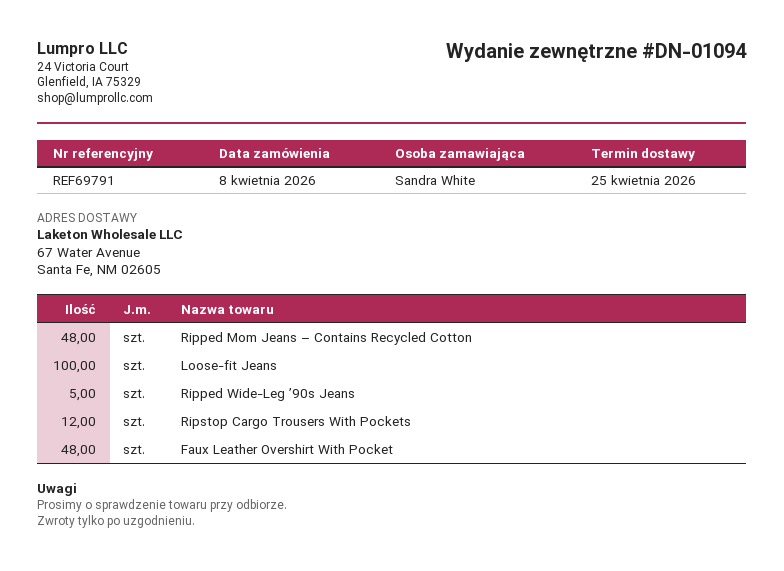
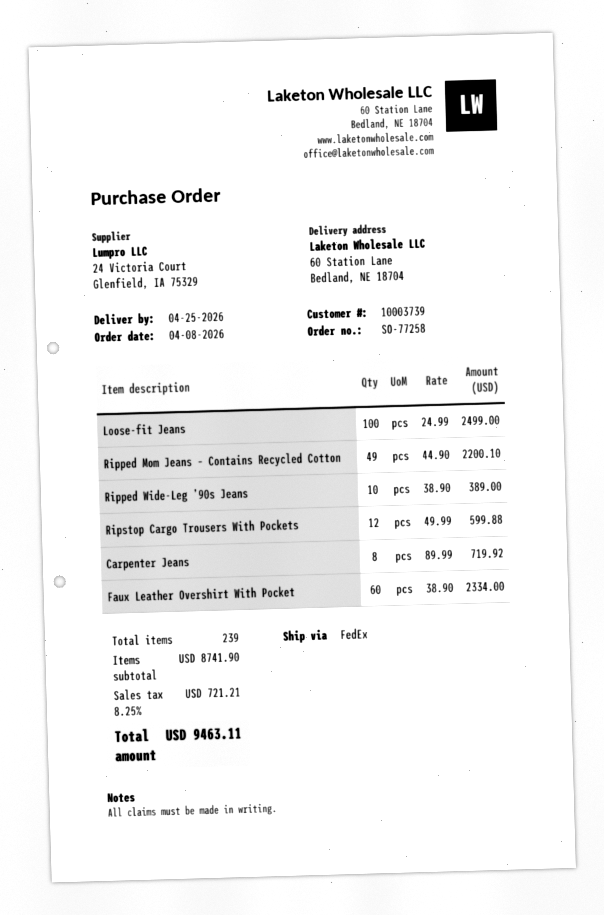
ship to: 67 Water Avenue, Santa Fe, NM 02605 -> 60 Station Lane, Bedland, NE 18704
Ripped Mom Jeans – Contains Recycled Cotton: 48 -> 49
Ripped Wide-Leg ’90s Jeans: 5 -> 10
Faux Leather Overshirt With Pocket: 48 -> 60
Carpenter Jeans: none -> 8

